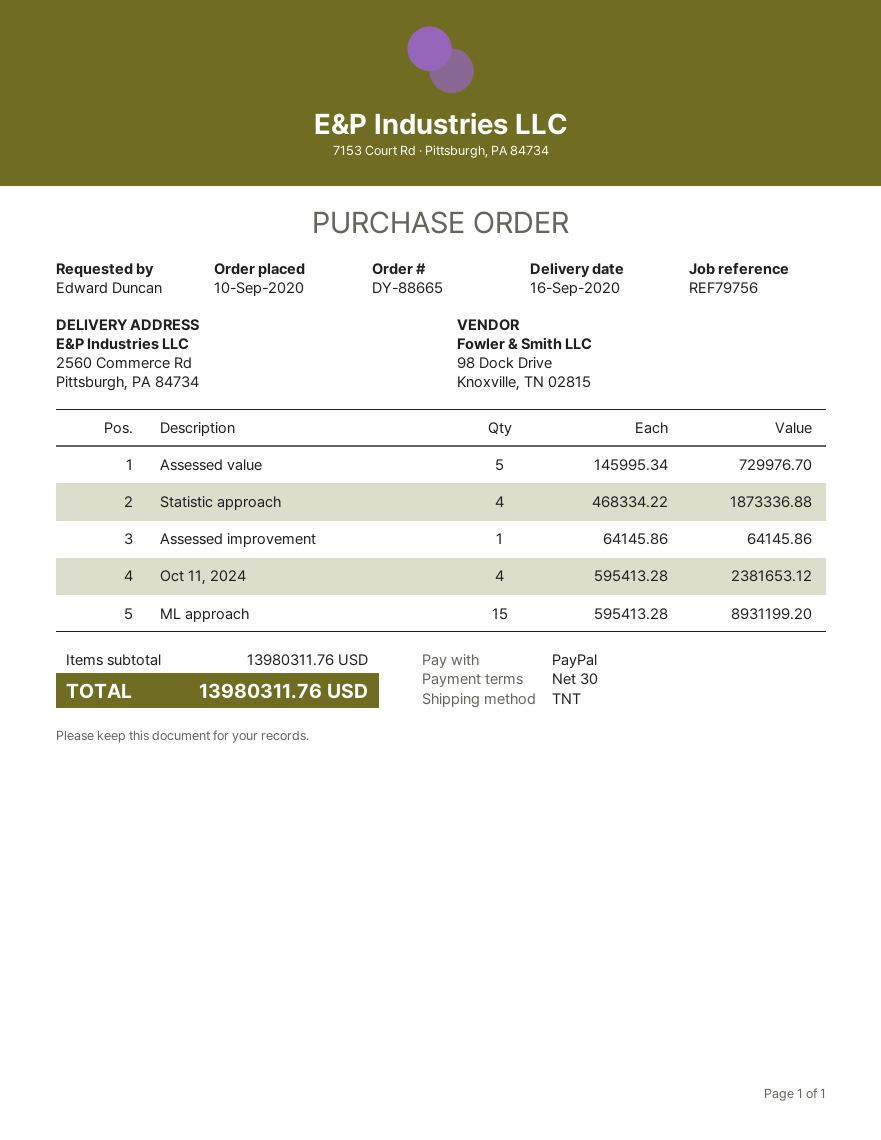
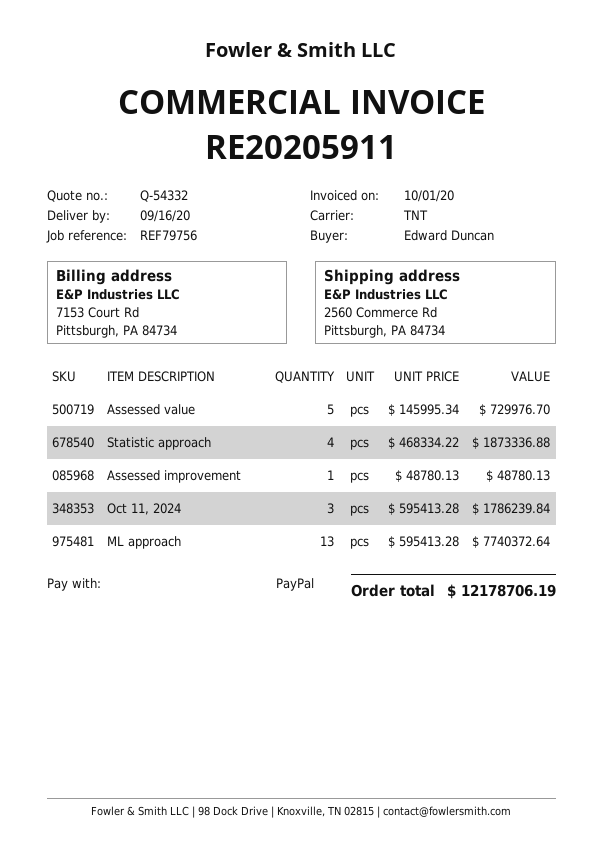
Assessed improvement: 1 x 64145.86 = 64145.86 -> 1 x 48780.13 = 48780.13
Oct 11, 2024: 4 x 595413.28 = 2381653.12 -> 3 x 595413.28 = 1786239.84
ML approach: 15 x 595413.28 = 8931199.20 -> 13 x 595413.28 = 7740372.64
total: 13980311.76 -> 12178706.19

